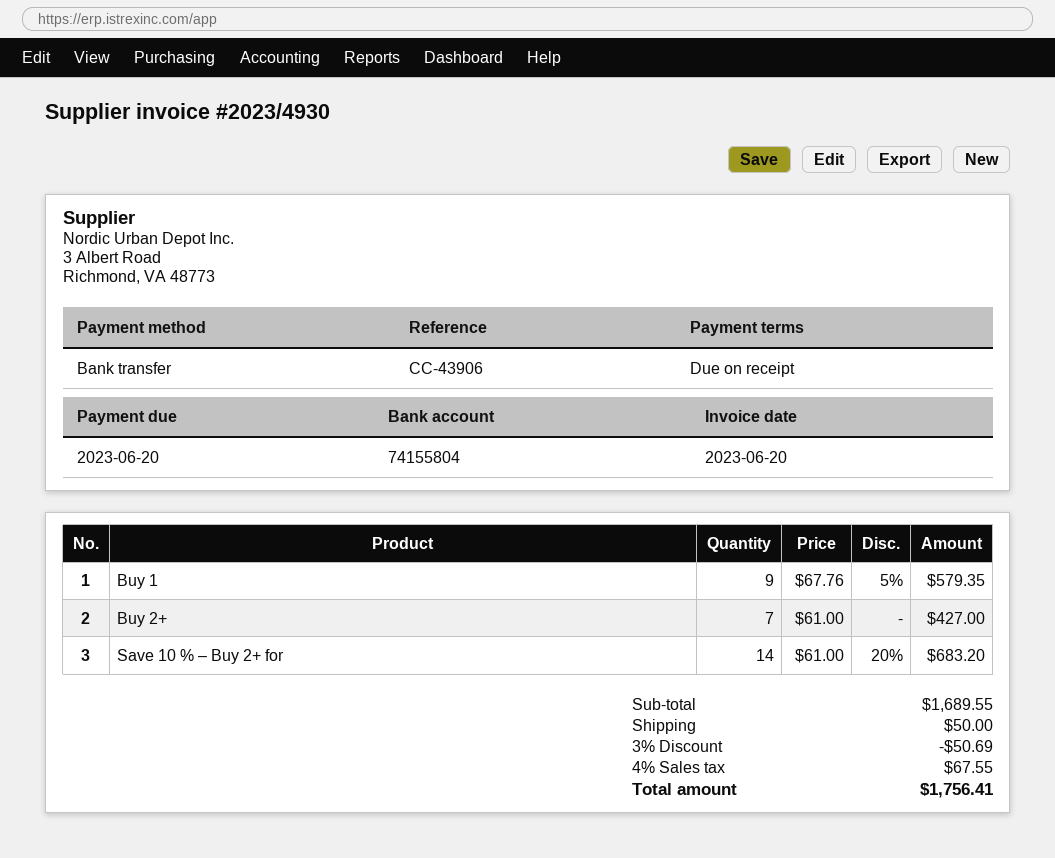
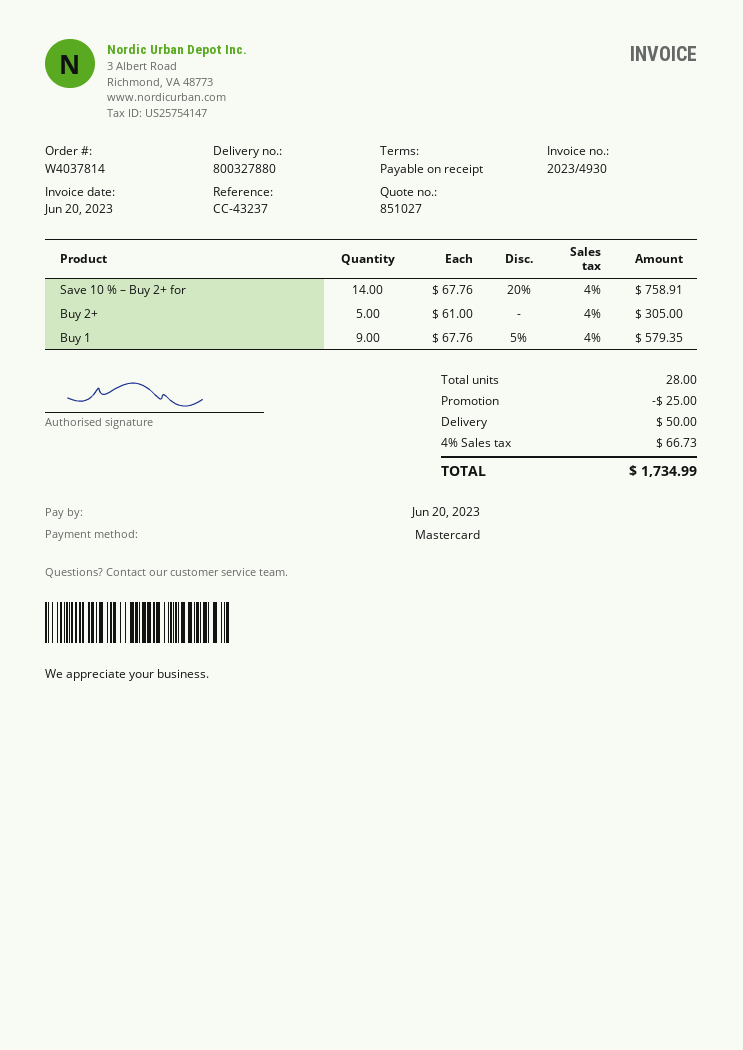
reference: CC-43906 -> CC-43237
payment method: bank transfer -> Mastercard
Buy 2+: 7 x 61.00 = 427.00 -> 5 x 61.00 = 305.00
Save 10 % – Buy 2+ for: 14 x 61.00 - 20% = 683.20 -> 14 x 67.76 - 20% = 758.91
discount: 50.69 -> 25.00
tax: 4% = 67.55 -> 4% = 66.73
total: 1756.41 -> 1734.99

